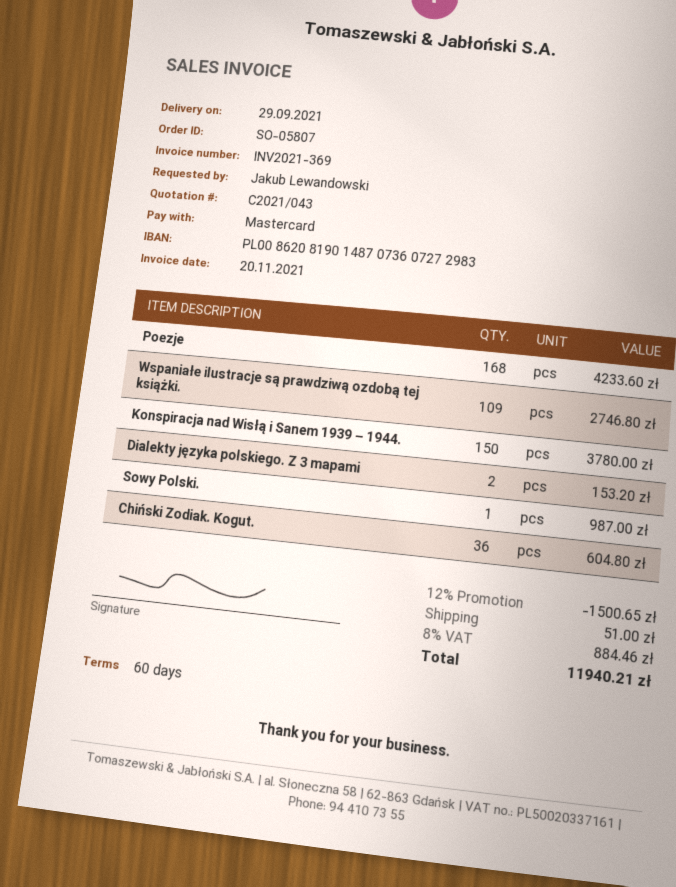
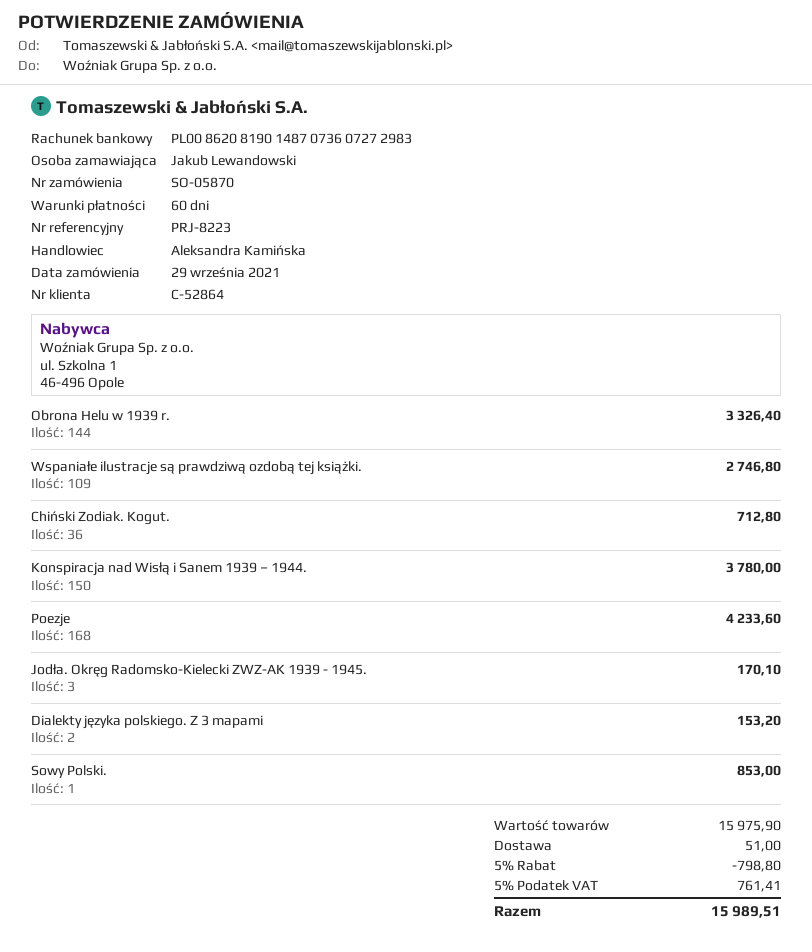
order number: SO-05807 -> SO-05870
Sowy Polski.: 1 for 987.00 -> 1 for 853.00
Chiński Zodiak. Kogut.: 36 for 604.80 -> 36 for 712.80
Obrona Helu w 1939 r.: none -> 144 for 3326.40
Jodła. Okręg Radomsko-Kielecki ZWZ-AK 1939 - 1945.: none -> 3 for 170.10
discount: 12% = 1500.65 -> 5% = 798.80
tax: 8% = 884.46 -> 5% = 761.41
total: 11940.21 -> 15989.51

